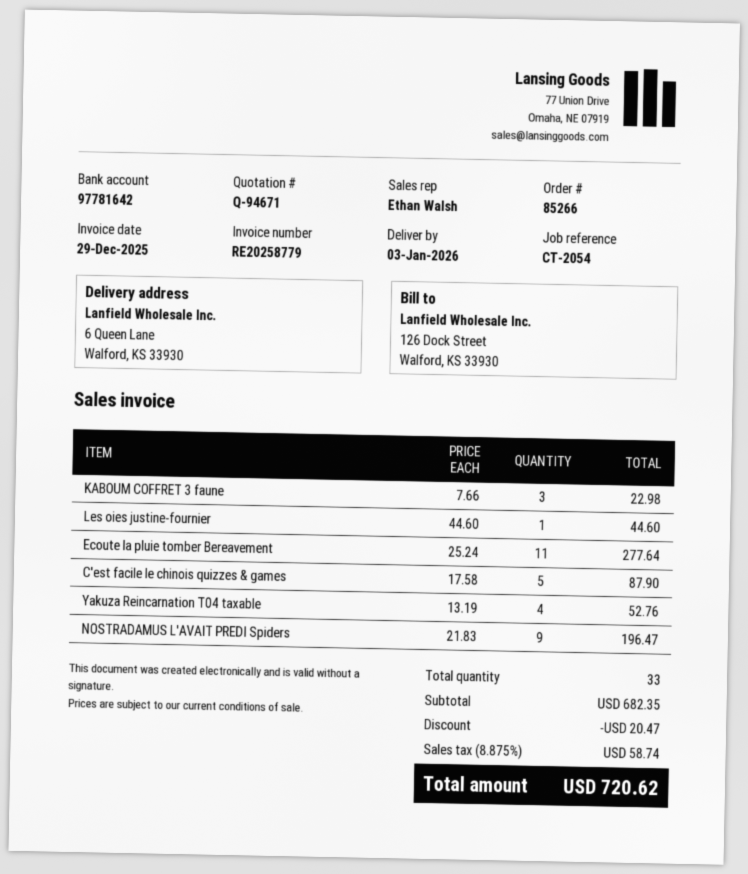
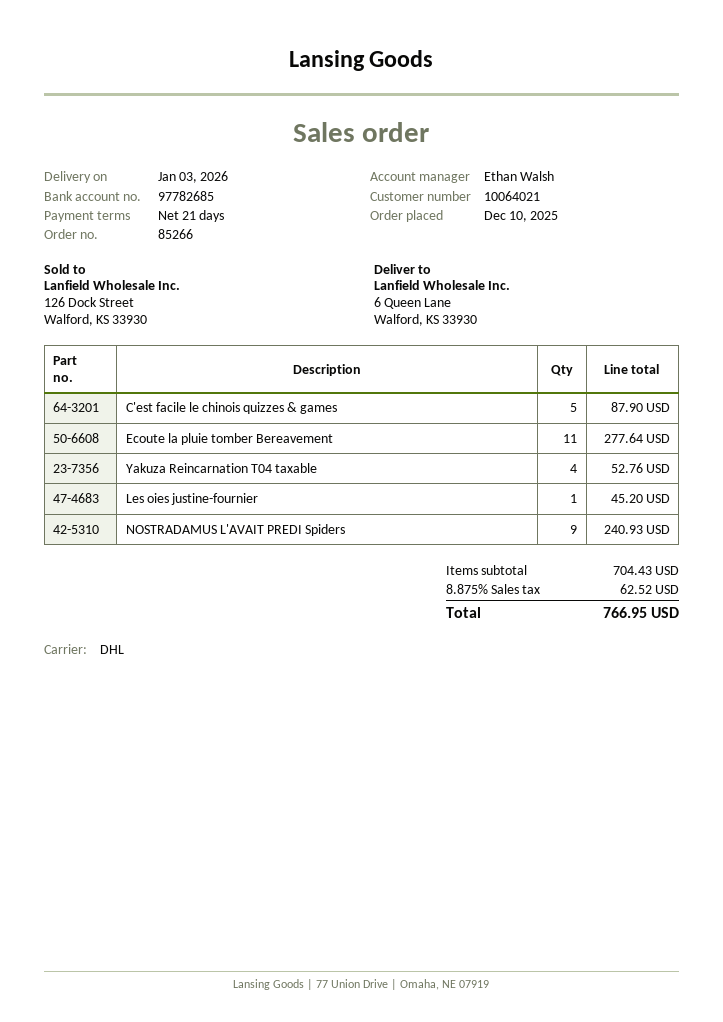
bank account: 97781642 -> 97782685
KABOUM COFFRET 3 faune: 3 for 22.98 -> none
Les oies justine-fournier: 1 for 44.60 -> 1 for 45.20
NOSTRADAMUS L'AVAIT PREDI Spiders: 9 for 196.47 -> 9 for 240.93
subtotal: 682.35 -> 704.43
discount: 20.47 -> none
tax: 8.875% = 58.74 -> 8.875% = 62.52
total: 720.62 -> 766.95

